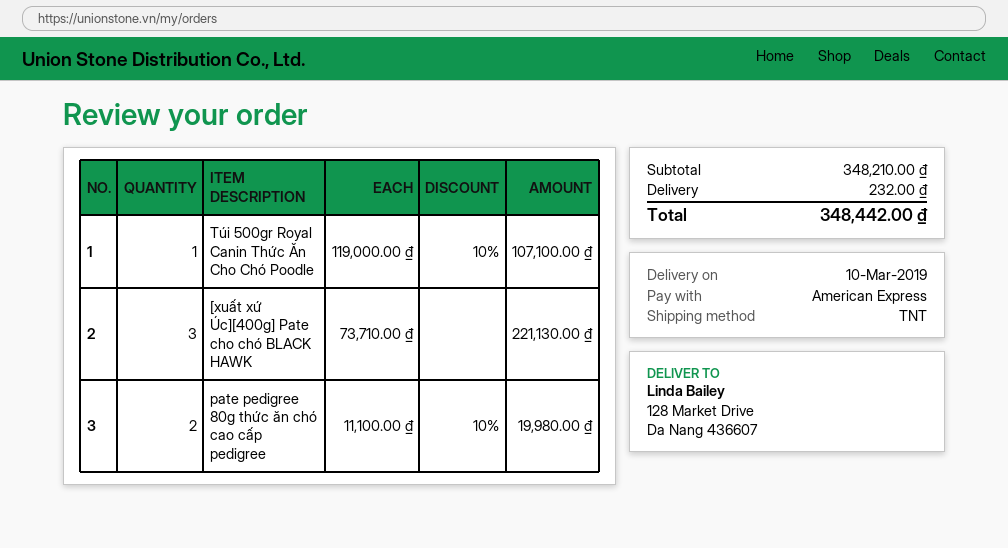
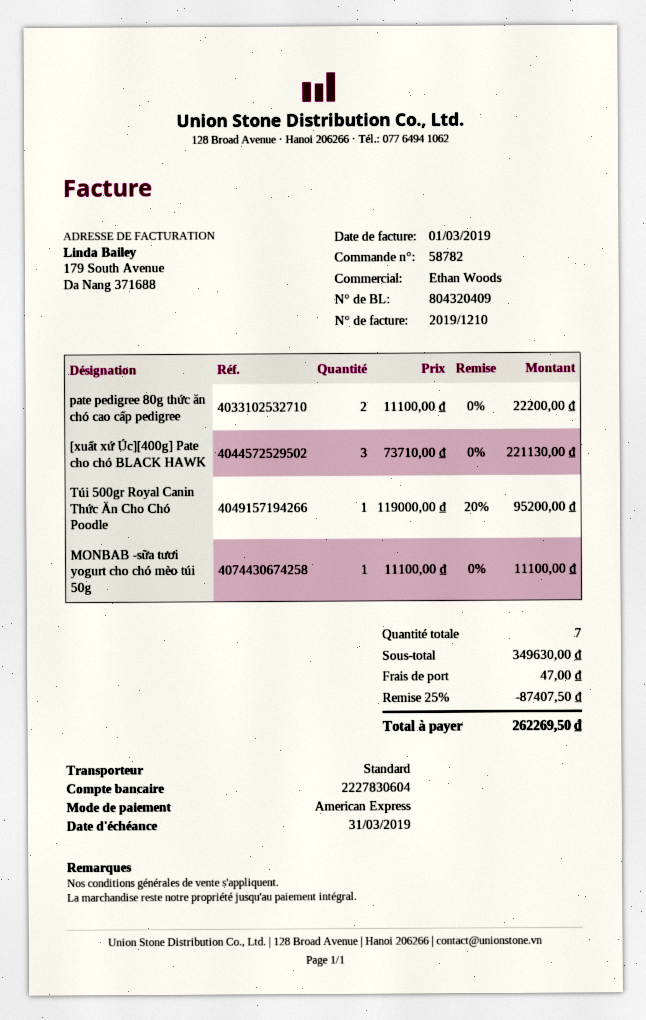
shipping method: TNT -> standard
Túi 500gr Royal Canin Thức Ăn Cho Chó Poodle: 1 x 119000.00 - 10% = 107100.00 -> 1 x 119000.00 - 20% = 95200.00
pate pedigree 80g thức ăn chó cao cấp pedigree: 2 x 11100.00 - 10% = 19980.00 -> 2 x 11100.00 = 22200.00
MONBAB -sữa tươi yogurt cho chó mèo túi 50g: none -> 1 x 11100.00 = 11100.00
subtotal: 348210.00 -> 349630.00
discount: none -> 25% = 87407.50
shipping: 232.00 -> 47.00
total: 348442.00 -> 262269.50

